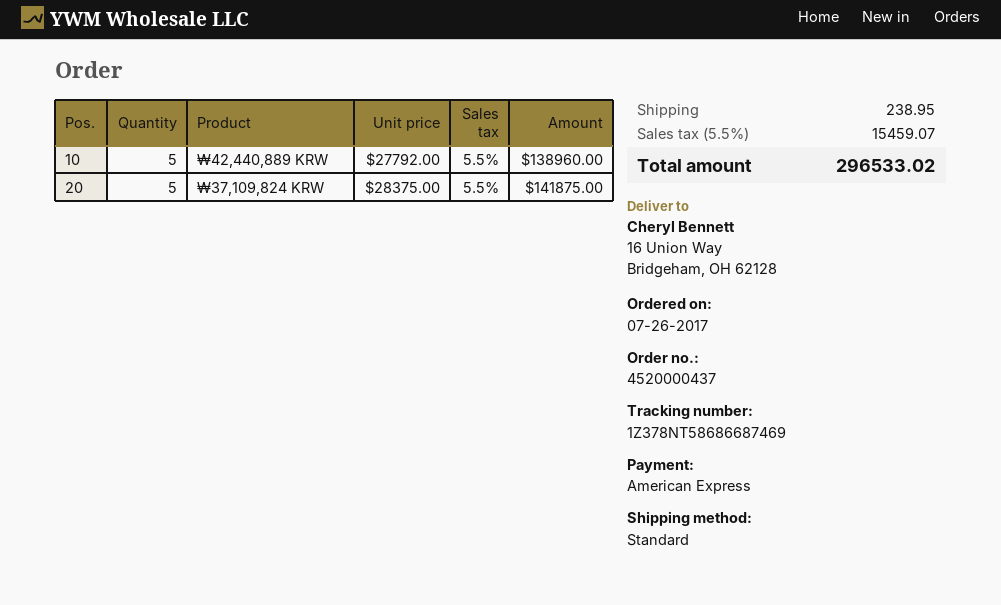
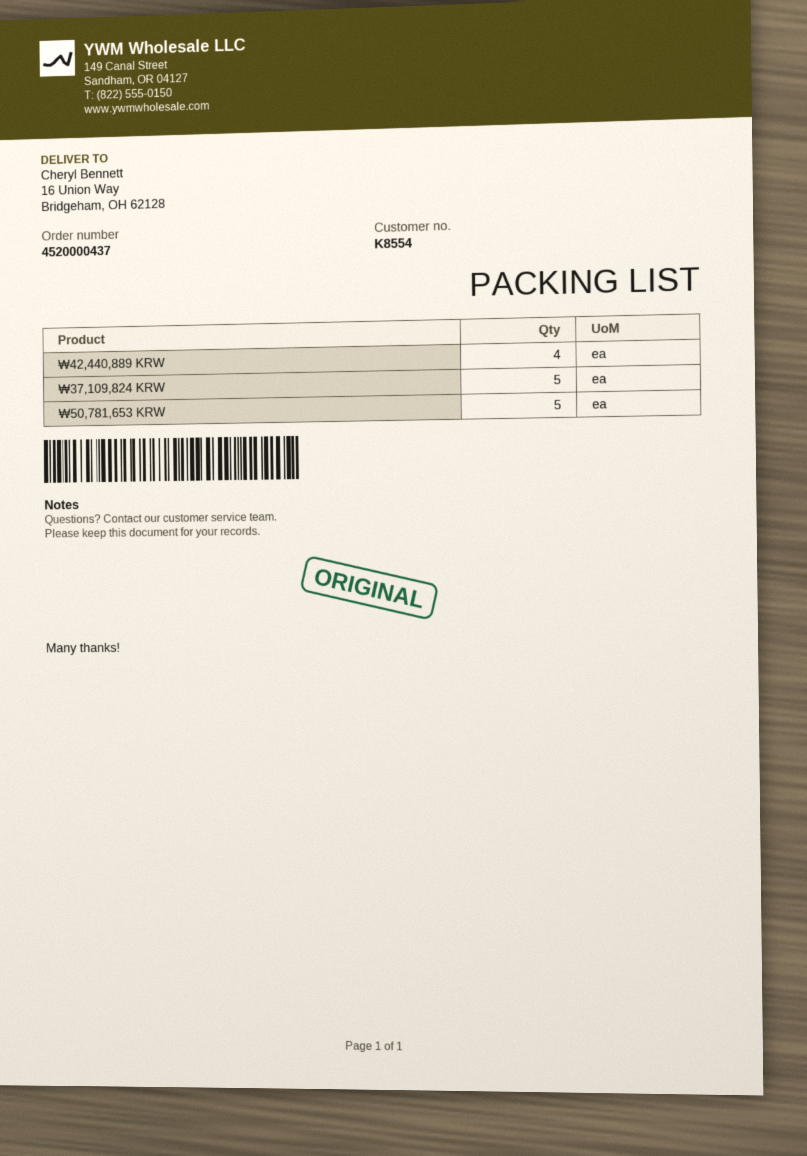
₩42,440,889 KRW: 5 -> 4
₩50,781,653 KRW: none -> 5

